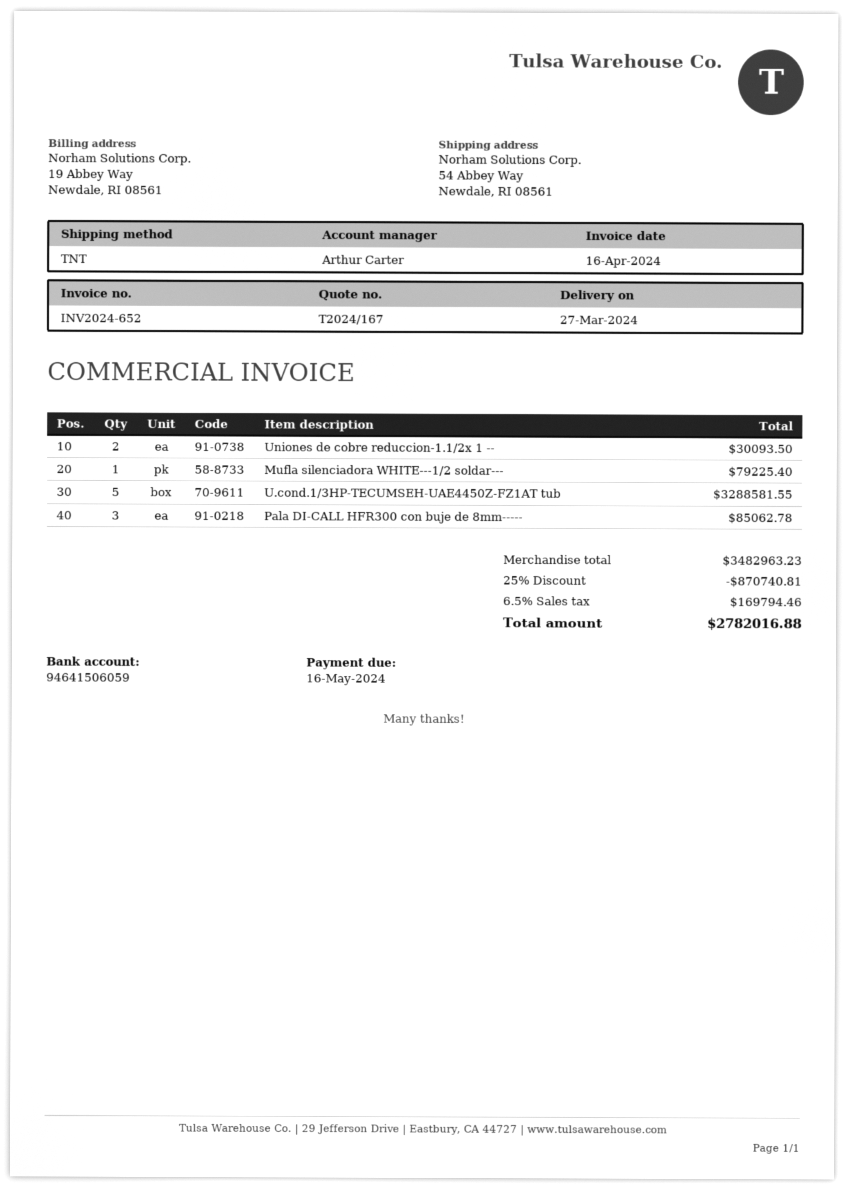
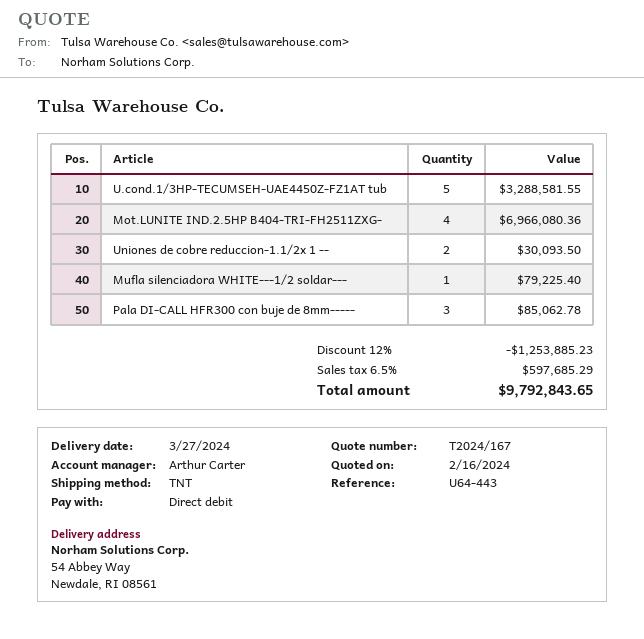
Mot.LUNITE IND.2.5HP B404-TRI-FH2511ZXG-: none -> 4 for 6966080.36
discount: 25% = 870740.81 -> 12% = 1253885.23
tax: 6.5% = 169794.46 -> 6.5% = 597685.29
total: 2782016.88 -> 9792843.65

